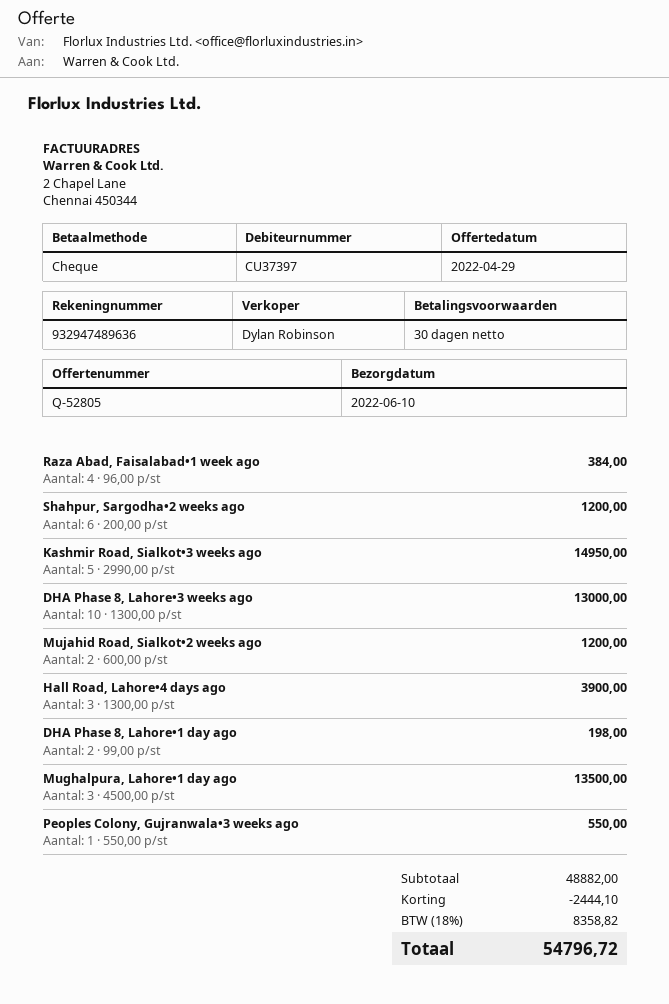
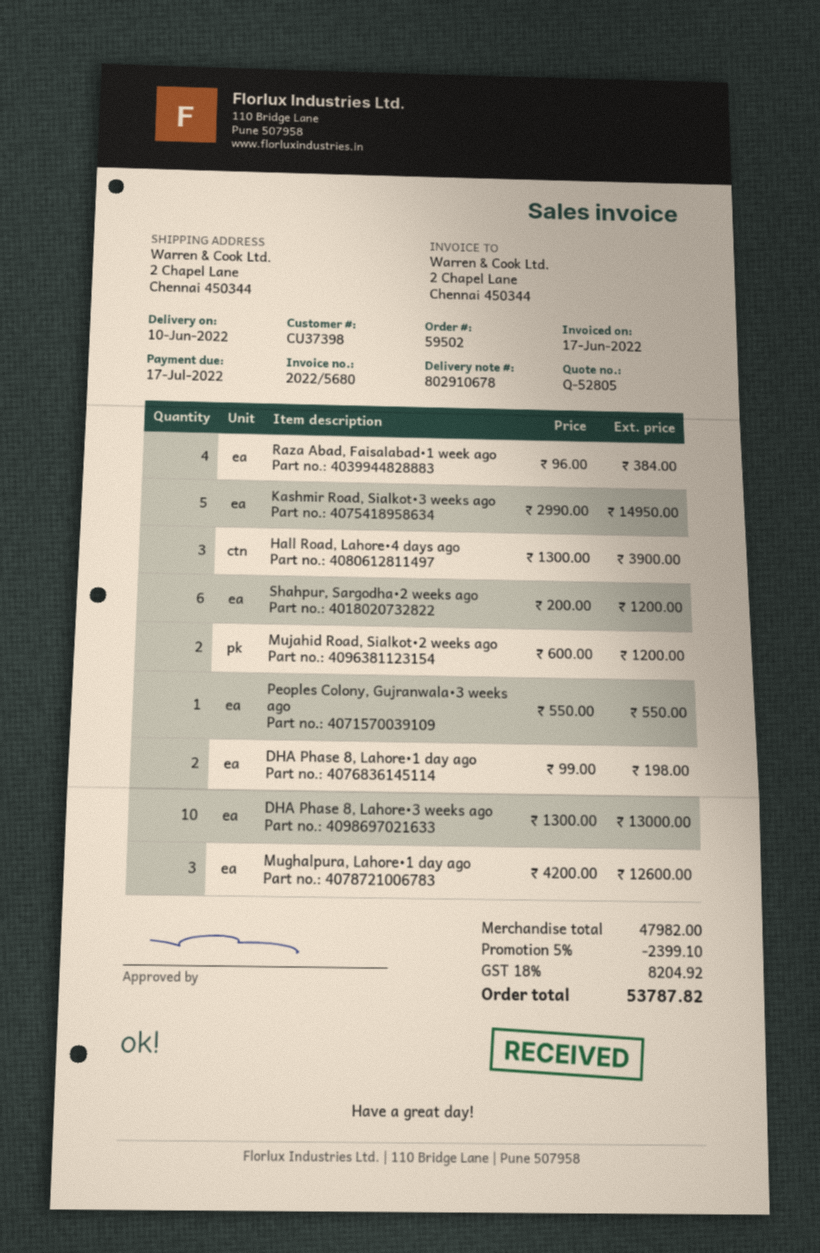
customer number: CU37397 -> CU37398
Mughalpura, Lahore•1 day ago: 3 x 4500.00 = 13500.00 -> 3 x 4200.00 = 12600.00
subtotal: 48882.00 -> 47982.00
discount: 2444.10 -> 2399.10
tax: 18% = 8358.82 -> 18% = 8204.92
total: 54796.72 -> 53787.82

